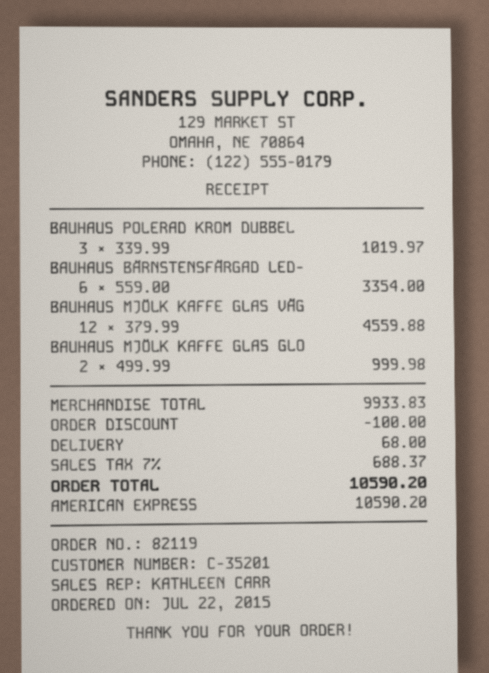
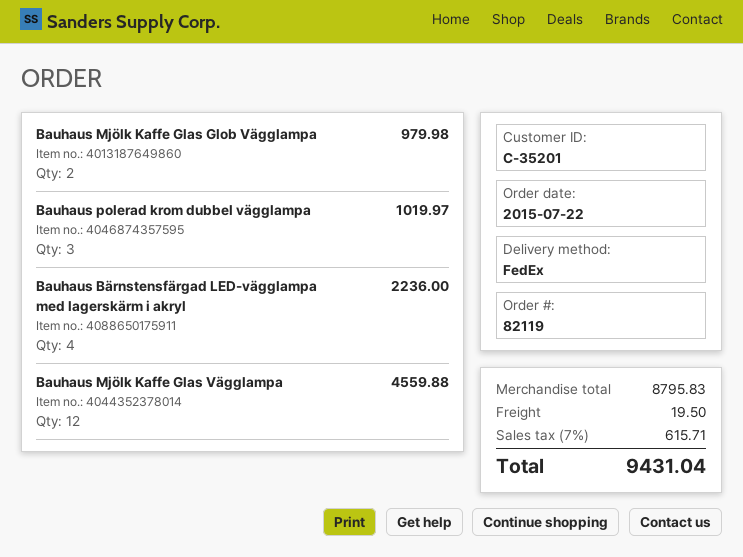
BAUHAUS BÄRNSTENSFÄRGAD LED-: 6 for 3354.00 -> 4 for 2236.00
BAUHAUS MJÖLK KAFFE GLAS GLO: 2 for 999.98 -> 2 for 979.98
subtotal: 9933.83 -> 8795.83
discount: 100.00 -> none
shipping: 68.00 -> 19.50
tax: 7% = 688.37 -> 7% = 615.71
total: 10590.20 -> 9431.04

